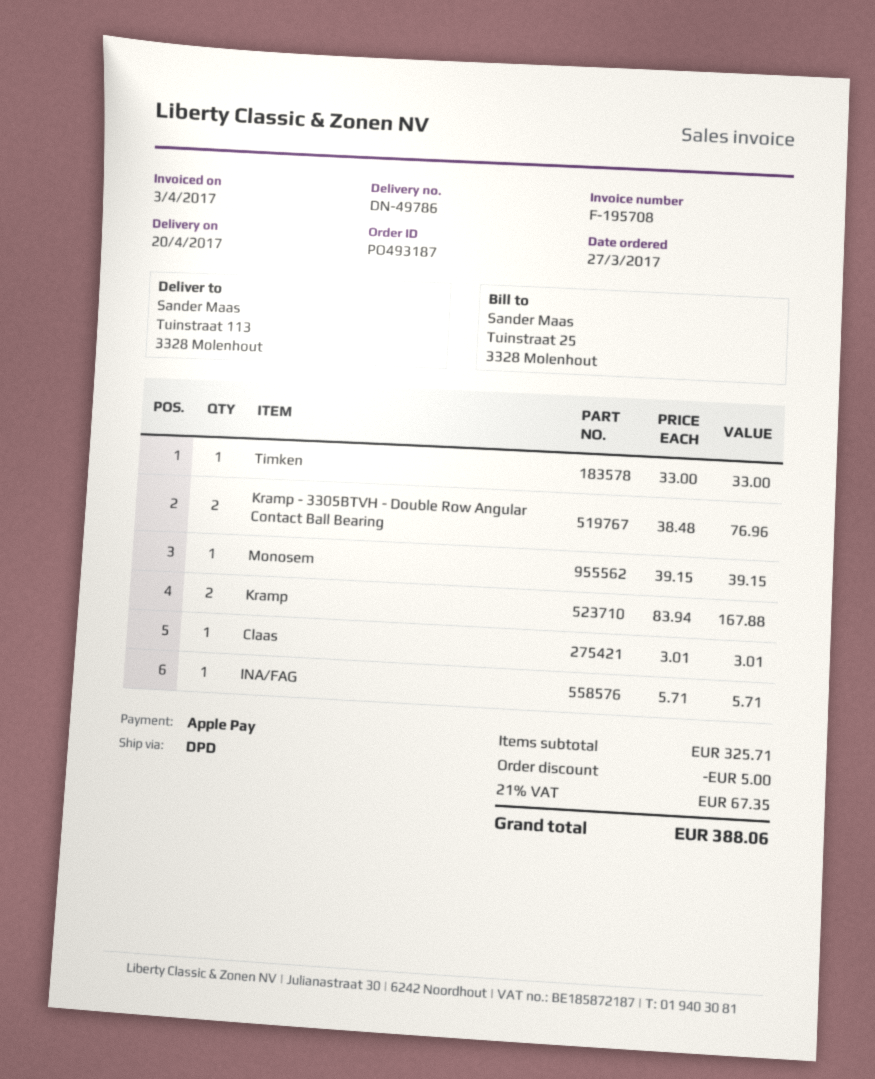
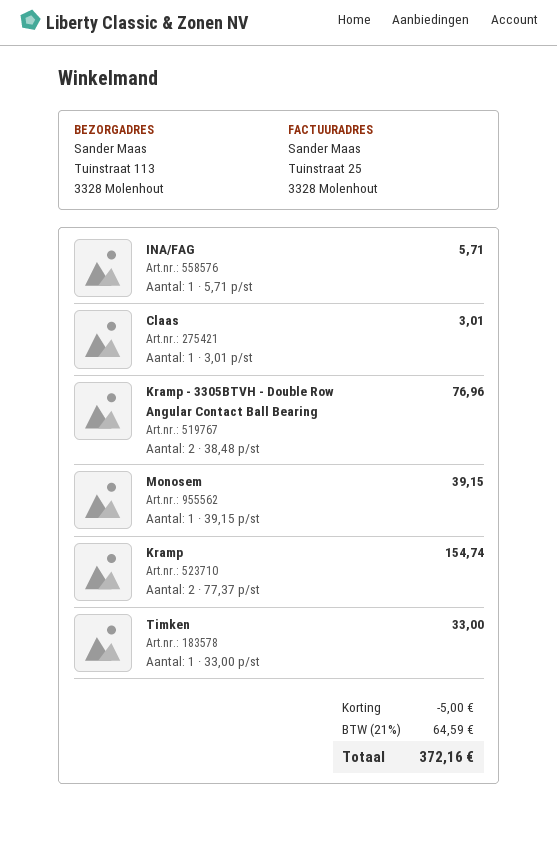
Kramp: 2 x 83.94 = 167.88 -> 2 x 77.37 = 154.74
tax: 21% = 67.35 -> 21% = 64.59
total: 388.06 -> 372.16

